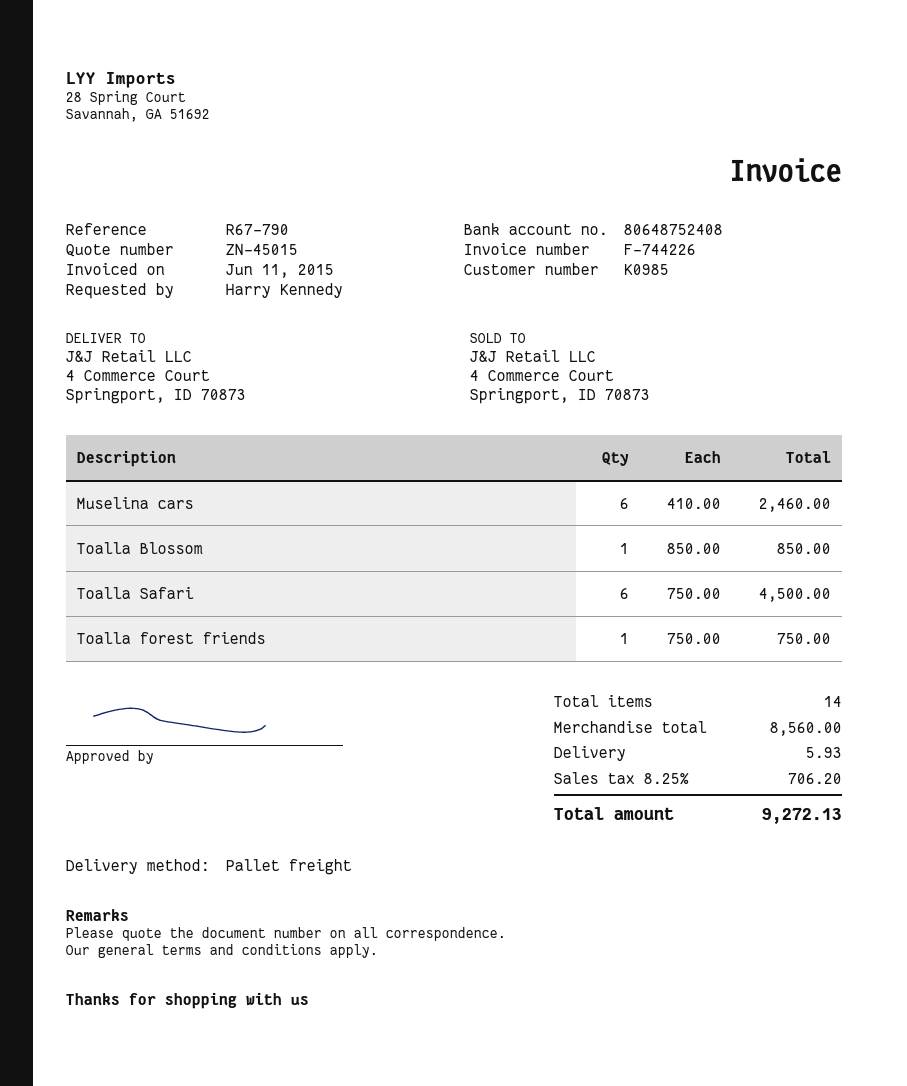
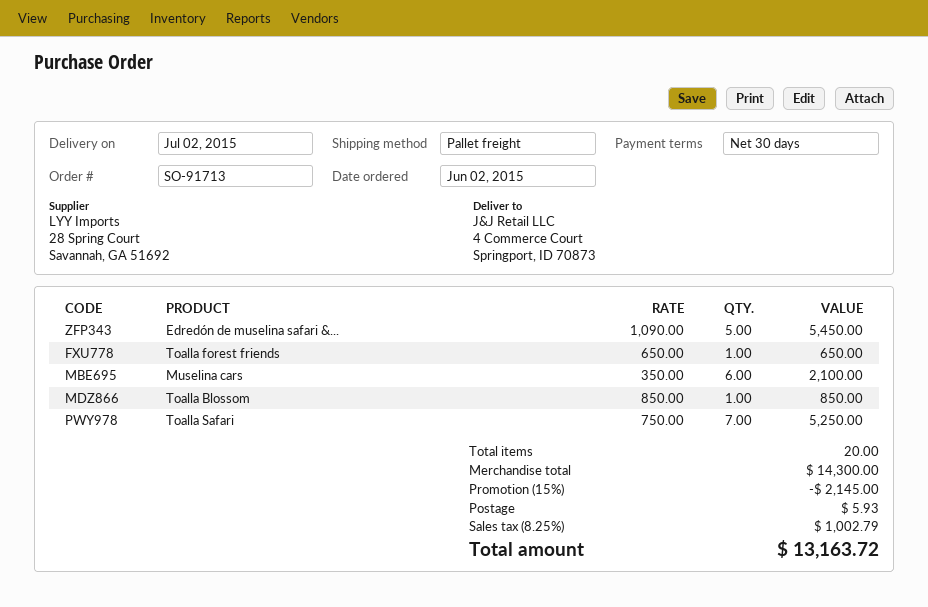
Muselina cars: 6 x 410.00 = 2460.00 -> 6 x 350.00 = 2100.00
Toalla Safari: 6 x 750.00 = 4500.00 -> 7 x 750.00 = 5250.00
Toalla forest friends: 1 x 750.00 = 750.00 -> 1 x 650.00 = 650.00
Edredón de muselina safari &...: none -> 5 x 1090.00 = 5450.00
total quantity: 14 -> 20
subtotal: 8560.00 -> 14300.00
discount: none -> 15% = 2145.00
tax: 8.25% = 706.20 -> 8.25% = 1002.79
total: 9272.13 -> 13163.72

